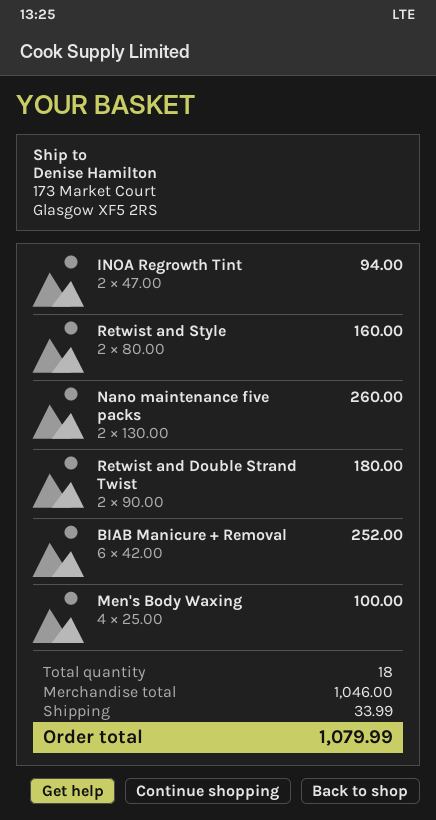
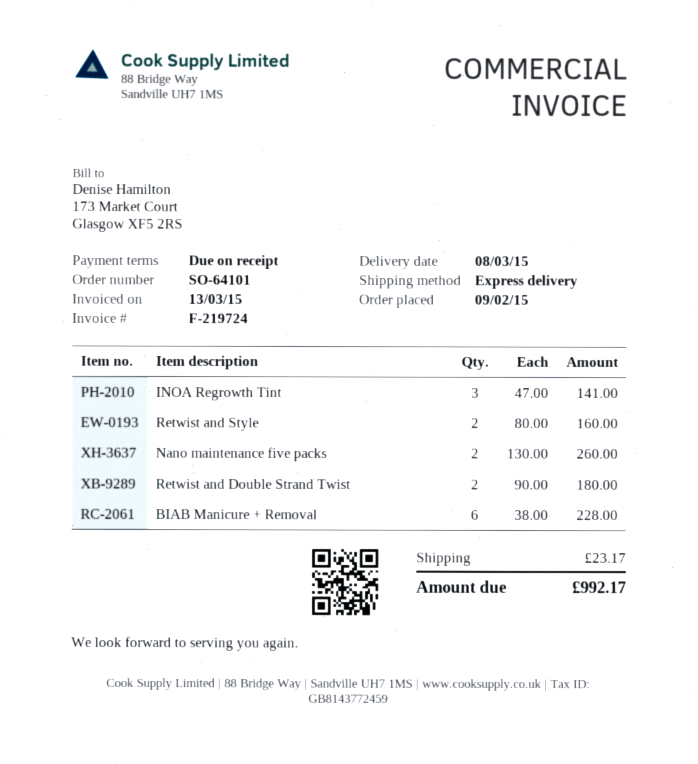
INOA Regrowth Tint: 2 x 47.00 = 94.00 -> 3 x 47.00 = 141.00
BIAB Manicure + Removal: 6 x 42.00 = 252.00 -> 6 x 38.00 = 228.00
Men's Body Waxing: 4 x 25.00 = 100.00 -> none
shipping: 33.99 -> 23.17
total: 1079.99 -> 992.17

